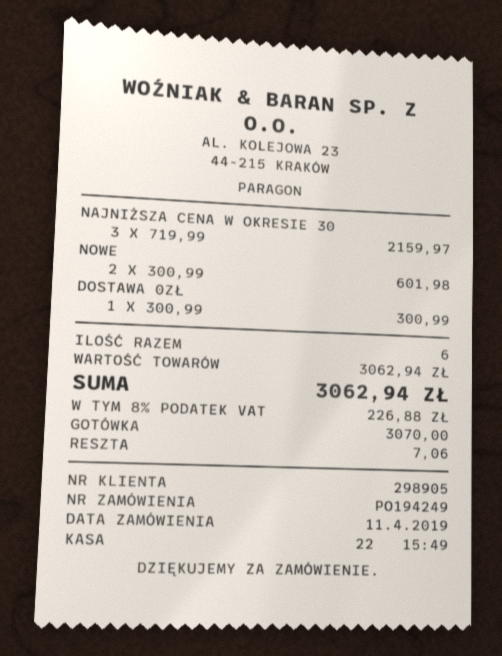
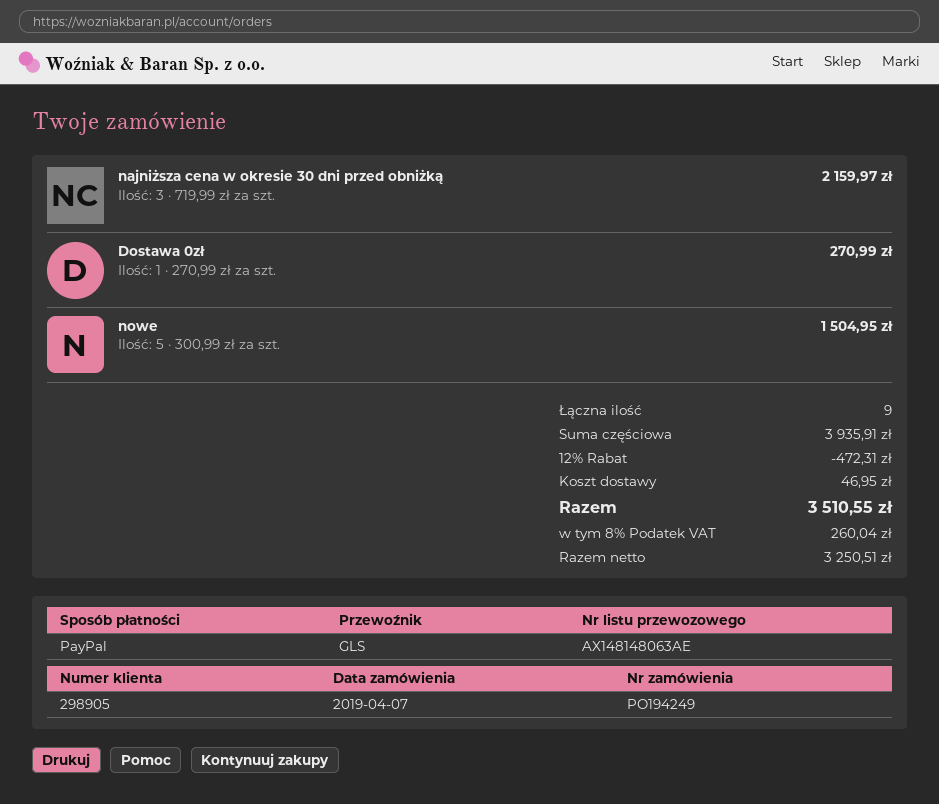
order date: 2019-04-11 -> 2019-04-07
payment method: cash -> PayPal
NOWE: 2 x 300.99 = 601.98 -> 5 x 300.99 = 1504.95
DOSTAWA 0ZŁ: 1 x 300.99 = 300.99 -> 1 x 270.99 = 270.99
total quantity: 6 -> 9
subtotal: 3062.94 -> 3935.91
discount: none -> 12% = 472.31
shipping: none -> 46.95
tax: 8% = 226.88 -> 8% = 260.04
total: 3062.94 -> 3510.55

